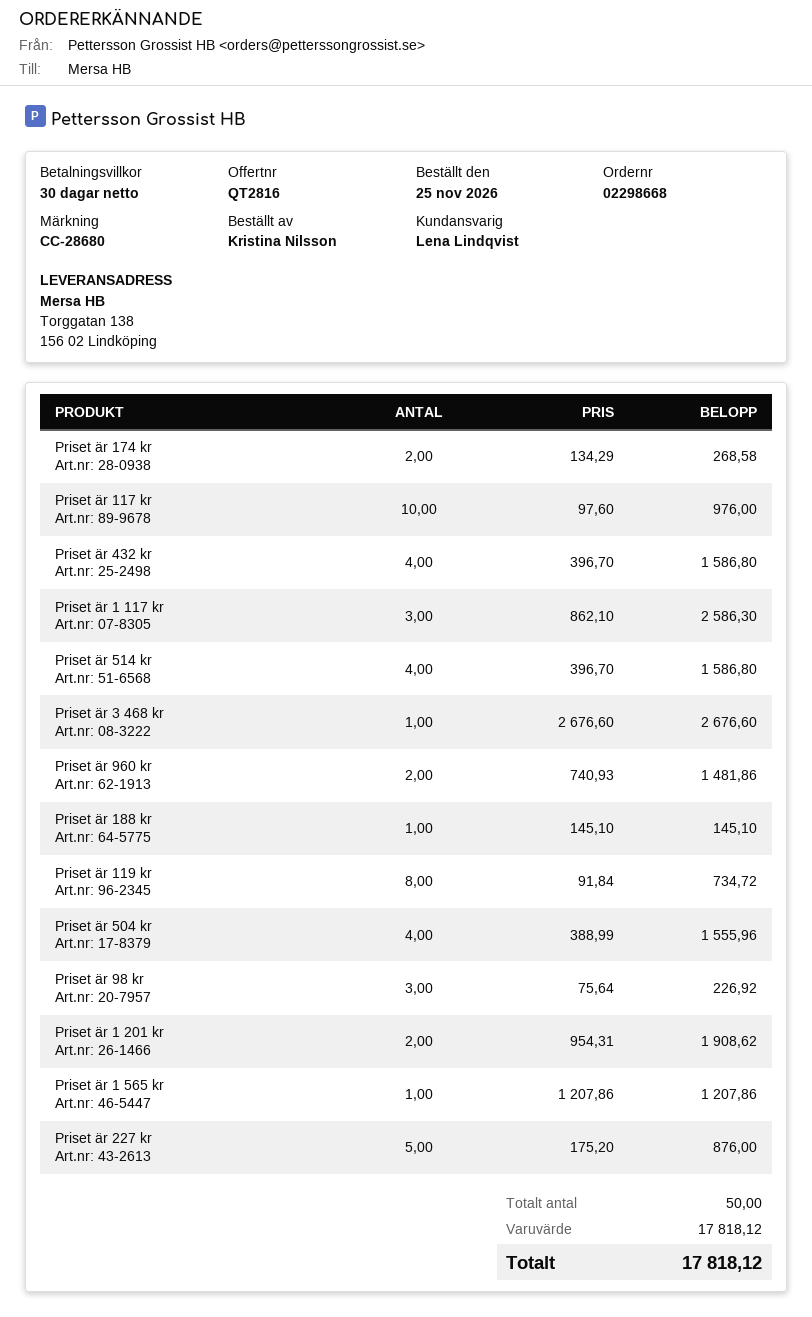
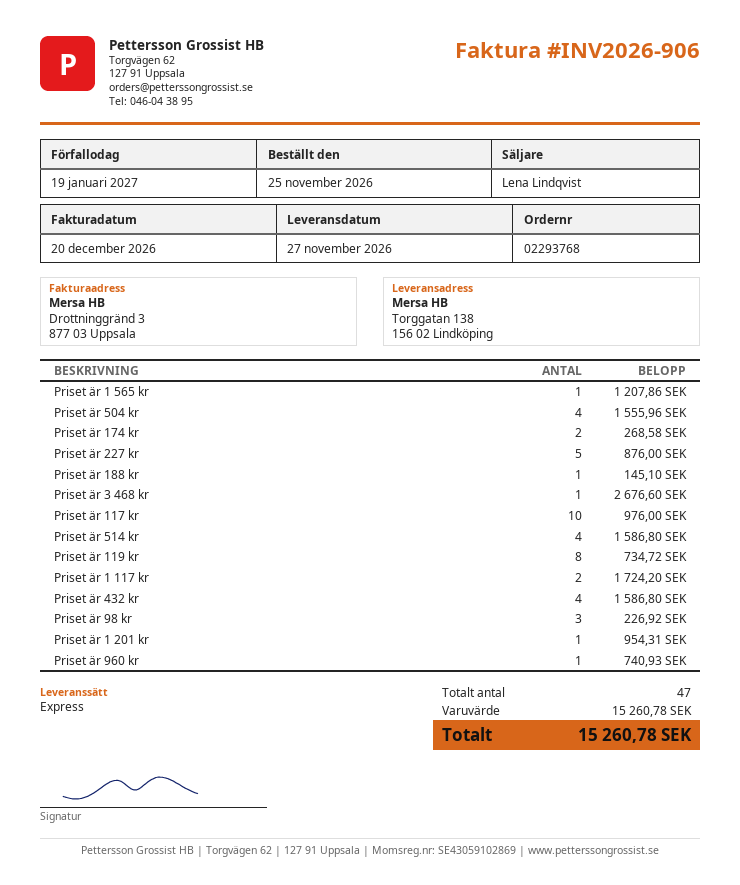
order number: 02298668 -> 02293768
Priset är 1 117 kr: 3 for 2586.30 -> 2 for 1724.20
Priset är 960 kr: 2 for 1481.86 -> 1 for 740.93
Priset är 1 201 kr: 2 for 1908.62 -> 1 for 954.31
total quantity: 50 -> 47
subtotal: 17818.12 -> 15260.78
total: 17818.12 -> 15260.78

